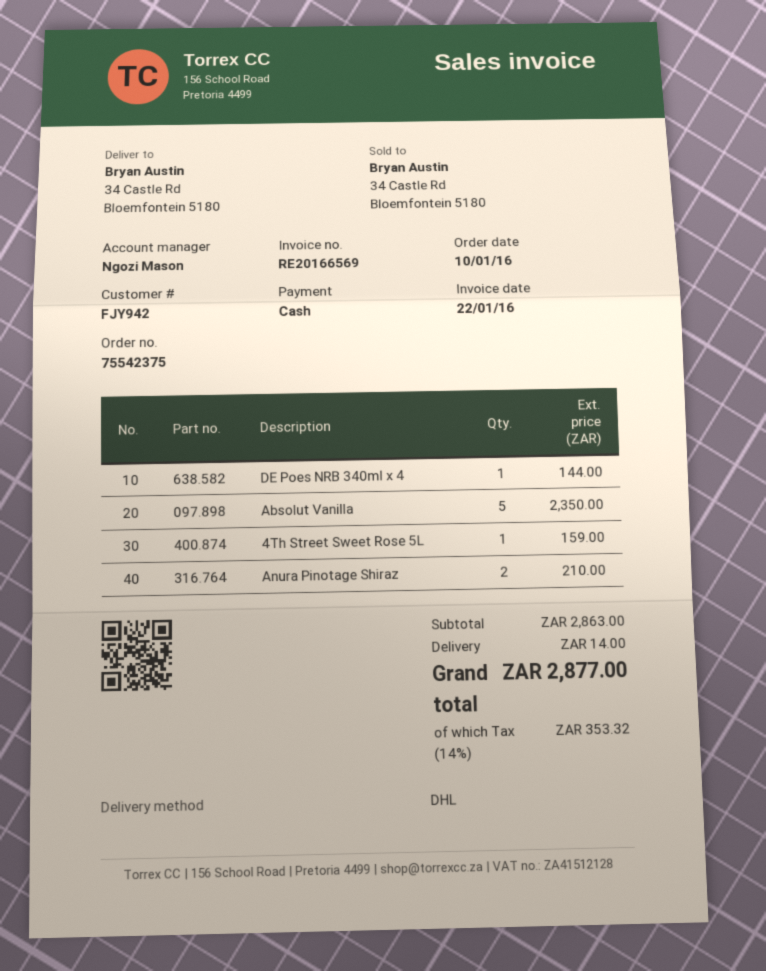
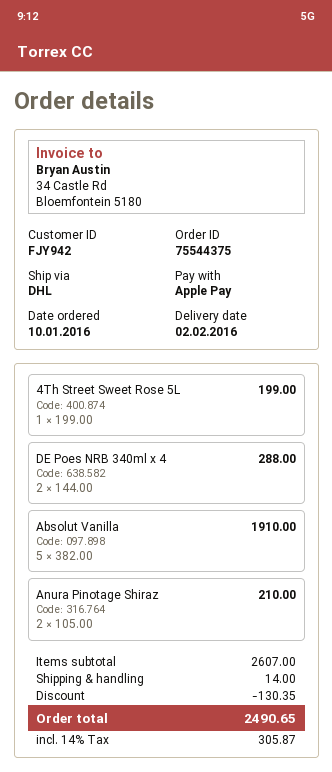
order number: 75542375 -> 75544375
payment method: cash -> Apple Pay
DE Poes NRB 340ml x 4: 1 for 144.00 -> 2 for 288.00
Absolut Vanilla: 5 for 2350.00 -> 5 for 1910.00
4Th Street Sweet Rose 5L: 1 for 159.00 -> 1 for 199.00
subtotal: 2863.00 -> 2607.00
discount: none -> 130.35
tax: 14% = 353.32 -> 14% = 305.87
total: 2877.00 -> 2490.65

